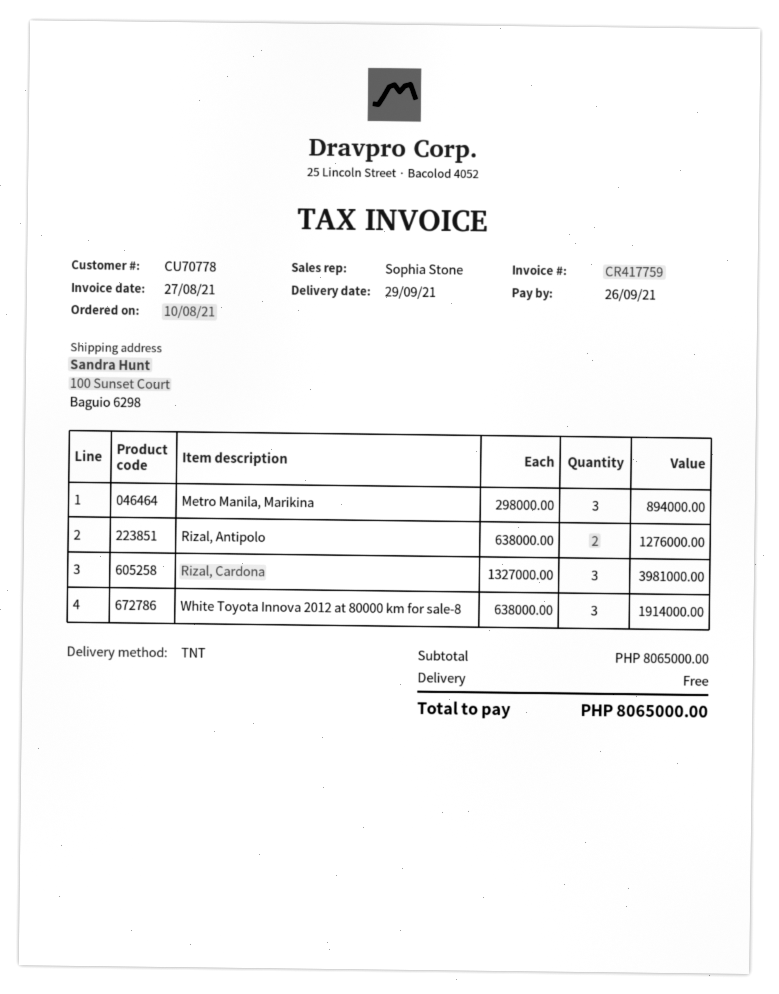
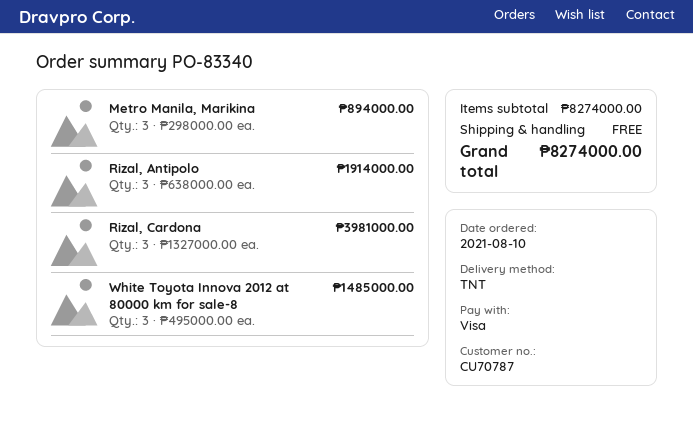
customer number: CU70778 -> CU70787
Rizal, Antipolo: 2 x 638000.00 = 1276000.00 -> 3 x 638000.00 = 1914000.00
White Toyota Innova 2012 at 80000 km for sale-8: 3 x 638000.00 = 1914000.00 -> 3 x 495000.00 = 1485000.00
subtotal: 8065000.00 -> 8274000.00
total: 8065000.00 -> 8274000.00

